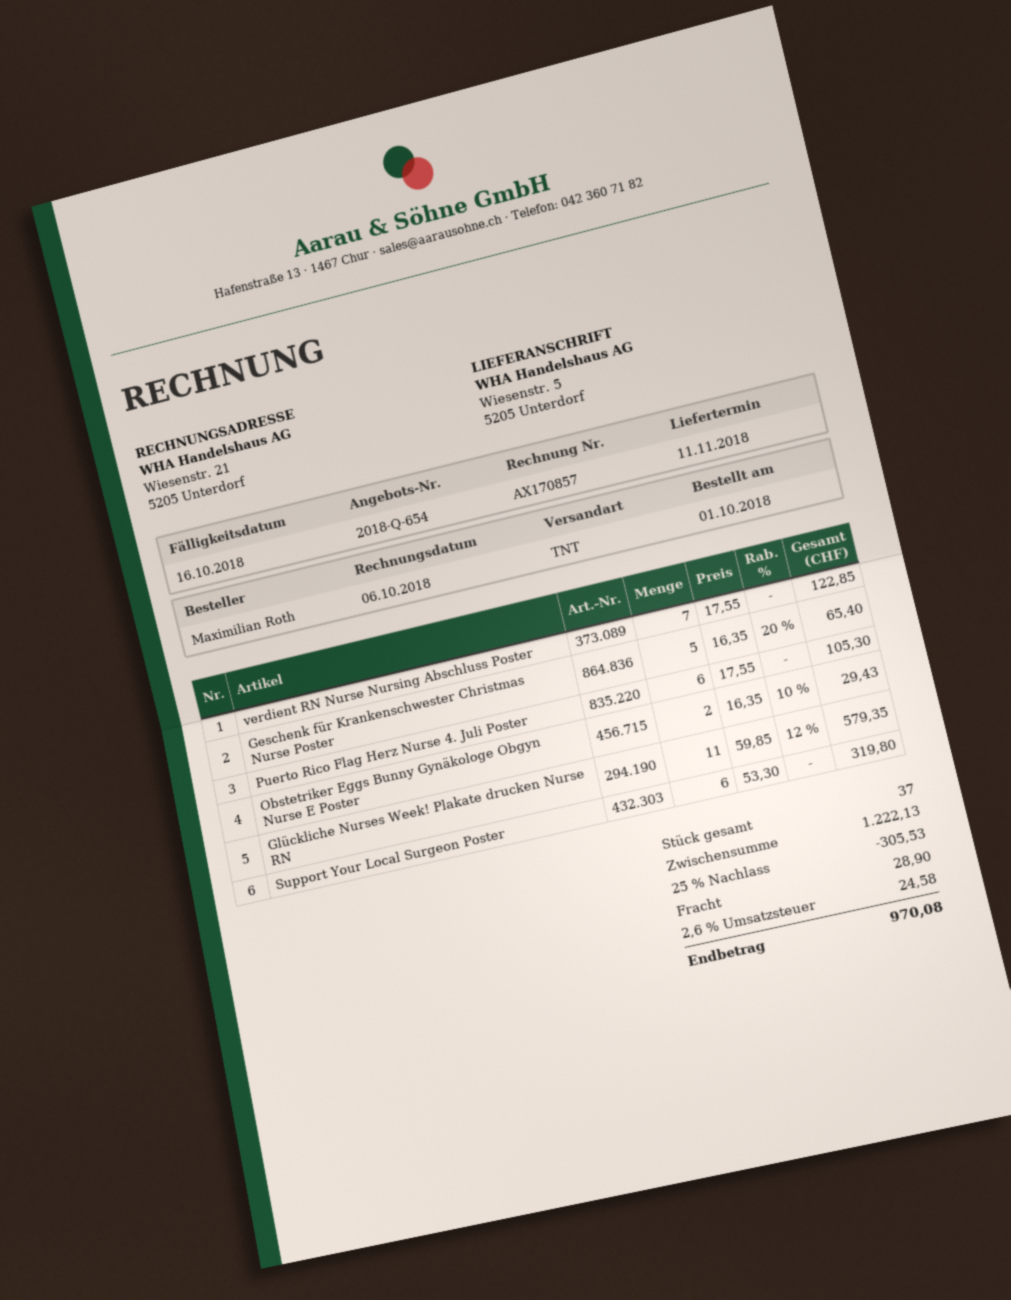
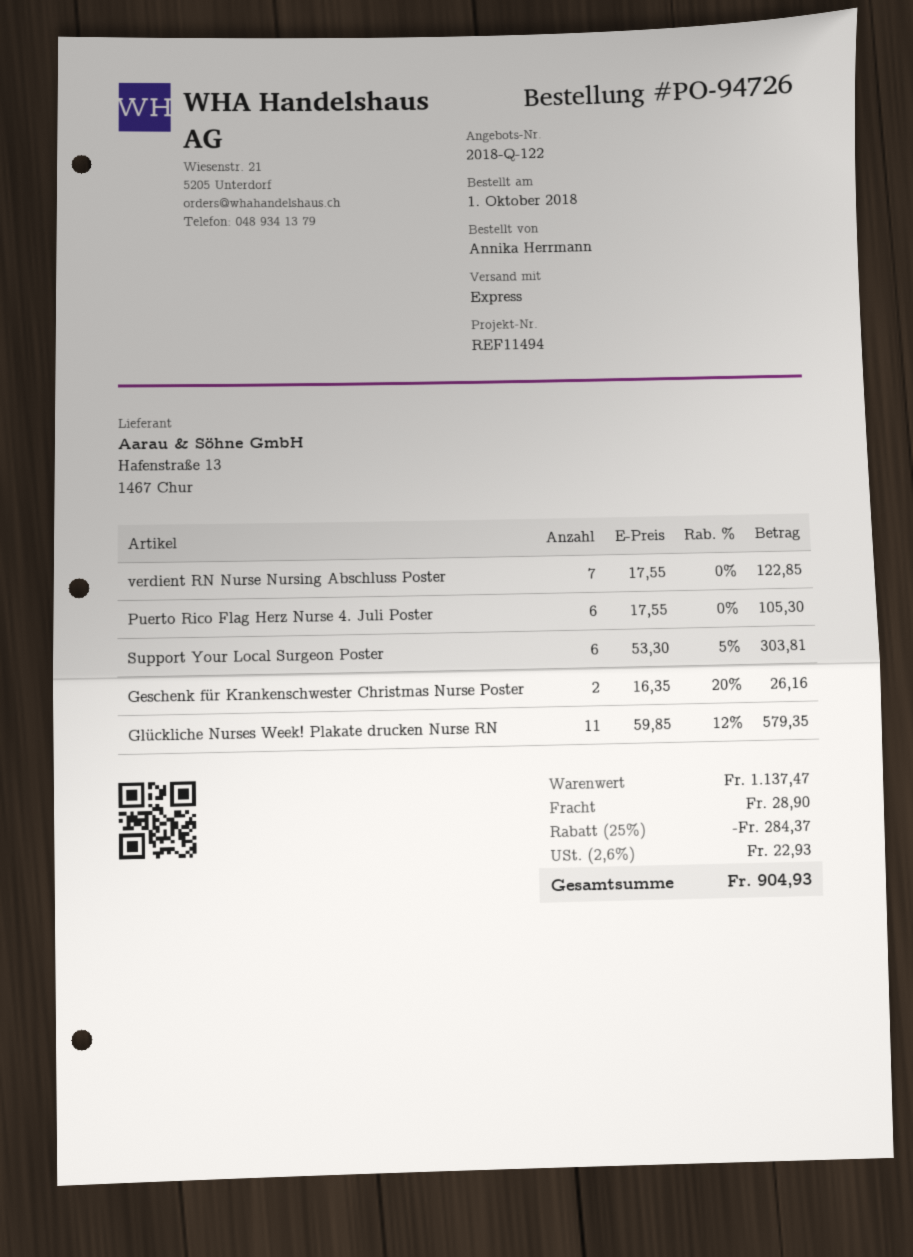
quote number: 2018-Q-654 -> 2018-Q-122
ordered by: Maximilian Roth -> Annika Herrmann
shipping method: TNT -> express
Geschenk für Krankenschwester Christmas Nurse Poster: 5 x 16.35 - 20% = 65.40 -> 2 x 16.35 - 20% = 26.16
Obstetriker Eggs Bunny Gynäkologe Obgyn Nurse E Poster: 2 x 16.35 - 10% = 29.43 -> none
Support Your Local Surgeon Poster: 6 x 53.30 = 319.80 -> 6 x 53.30 - 5% = 303.81
subtotal: 1222.13 -> 1137.47
discount: 25% = 305.53 -> 25% = 284.37
tax: 2.6% = 24.58 -> 2.6% = 22.93
total: 970.08 -> 904.93

